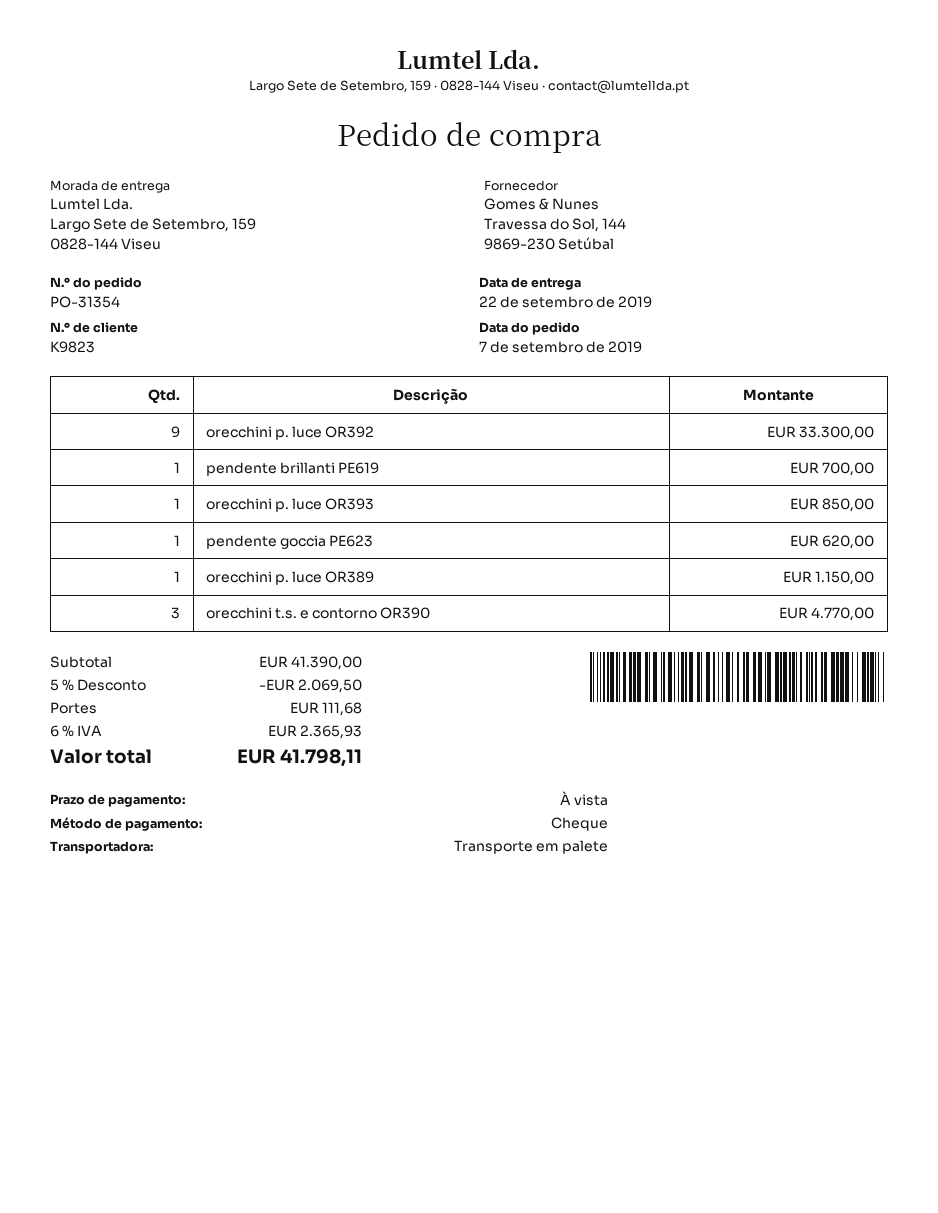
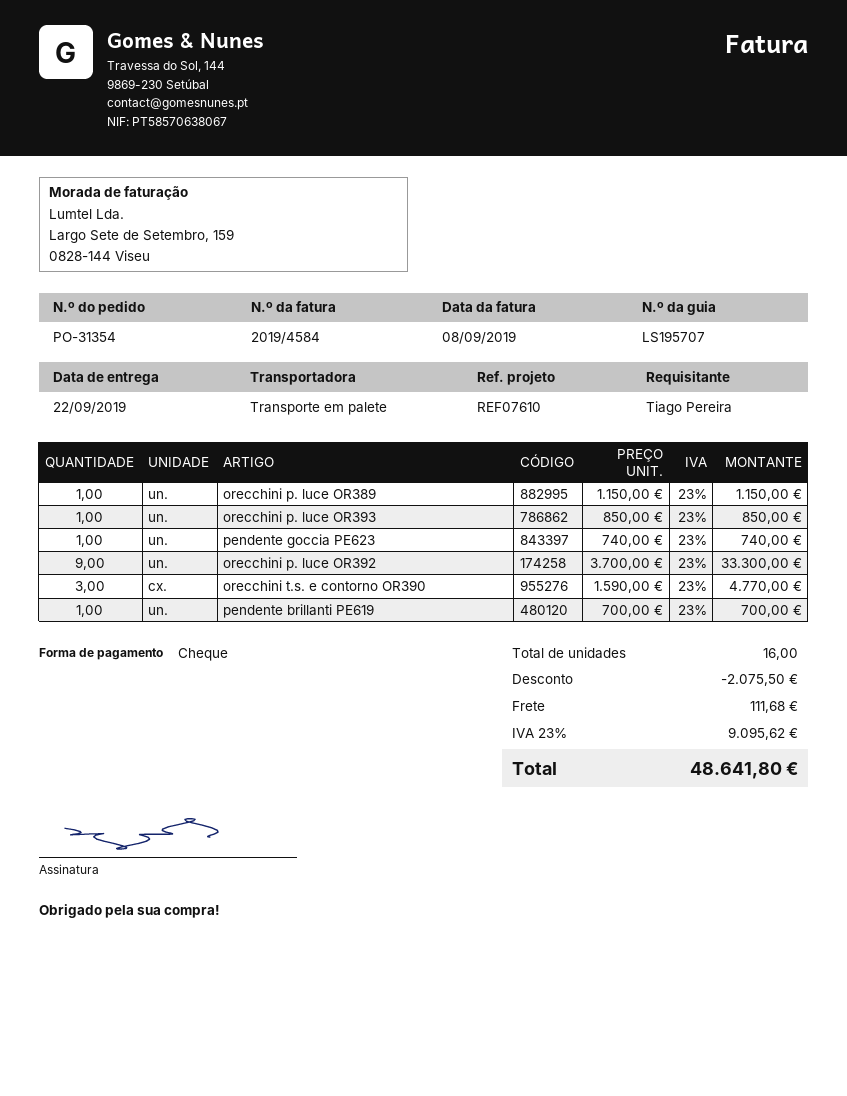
pendente goccia PE623: 1 for 620.00 -> 1 for 740.00
discount: 2069.50 -> 2075.50
tax: 6% = 2365.93 -> 23% = 9095.62
total: 41798.11 -> 48641.80

